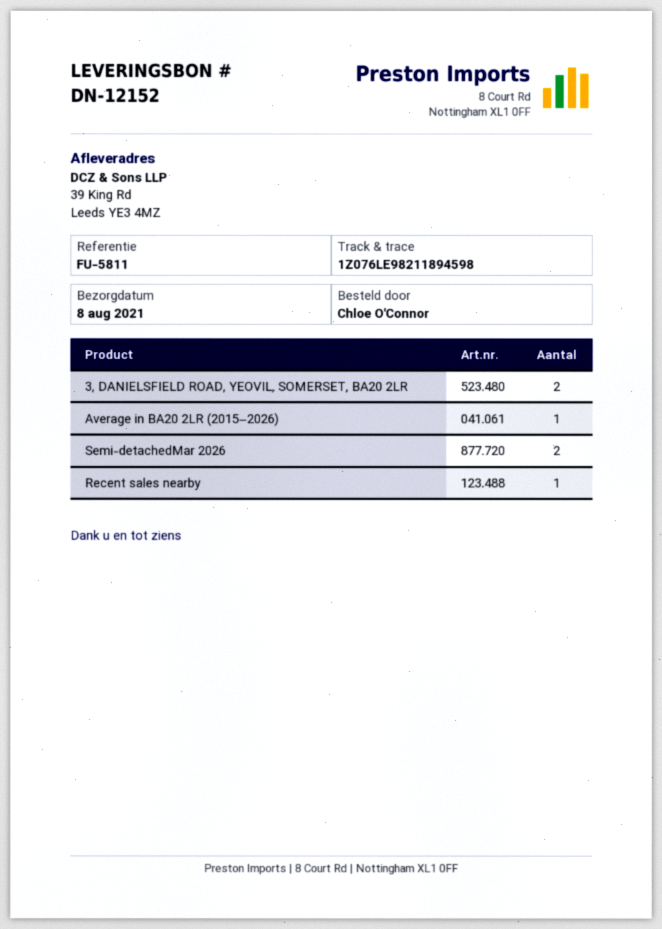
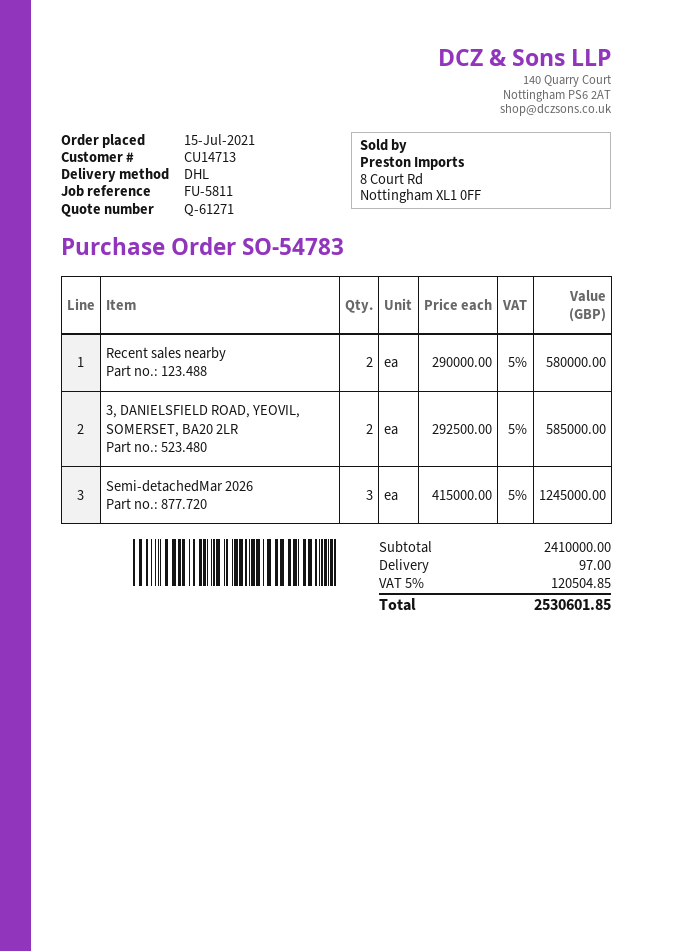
Average in BA20 2LR (2015–2026): 1 -> none
Semi-detachedMar 2026: 2 -> 3
Recent sales nearby: 1 -> 2

